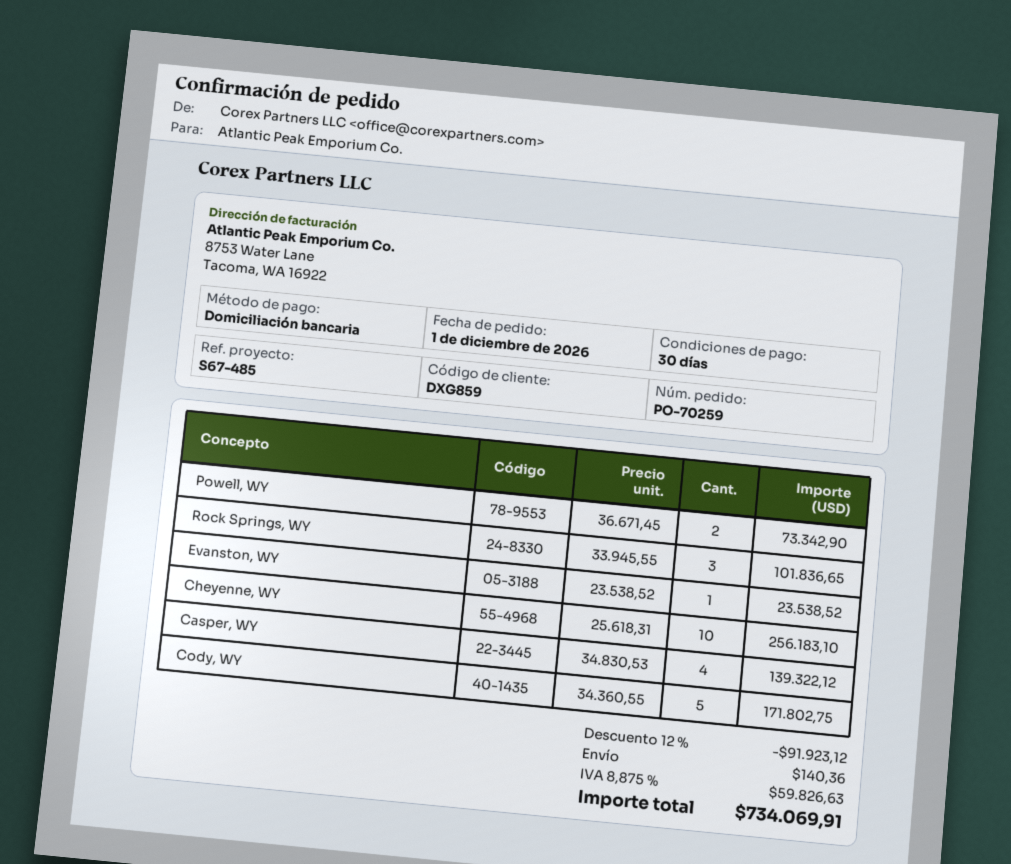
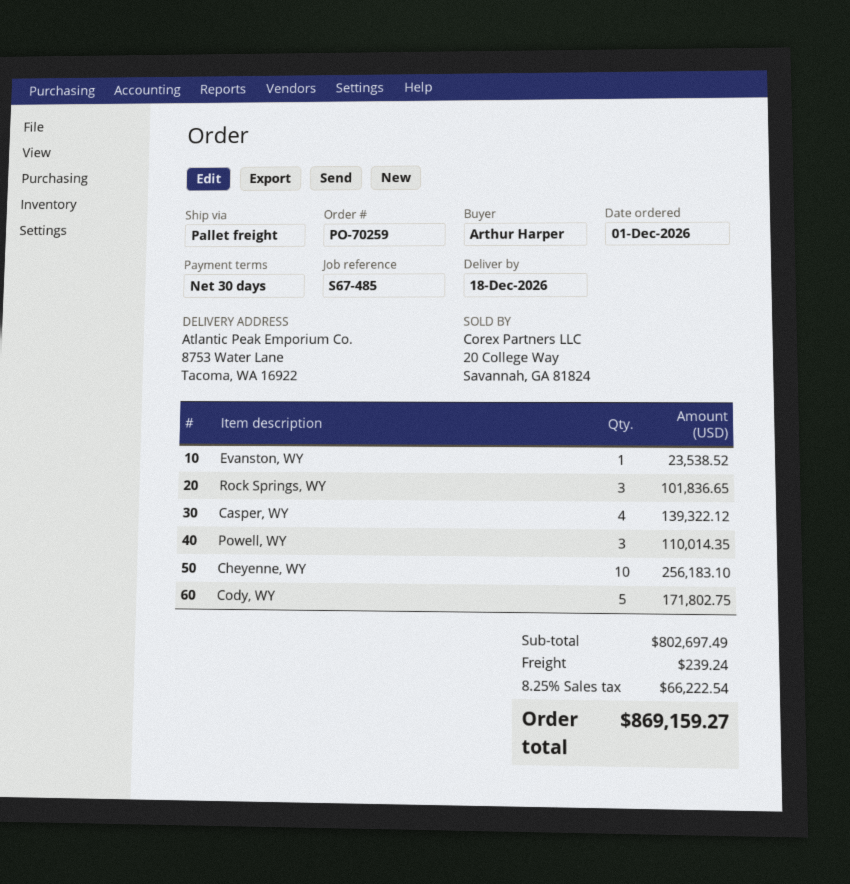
Powell, WY: 2 for 73342.90 -> 3 for 110014.35
discount: 12% = 91923.12 -> none
shipping: 140.36 -> 239.24
tax: 8.875% = 59826.63 -> 8.25% = 66222.54
total: 734069.91 -> 869159.27

